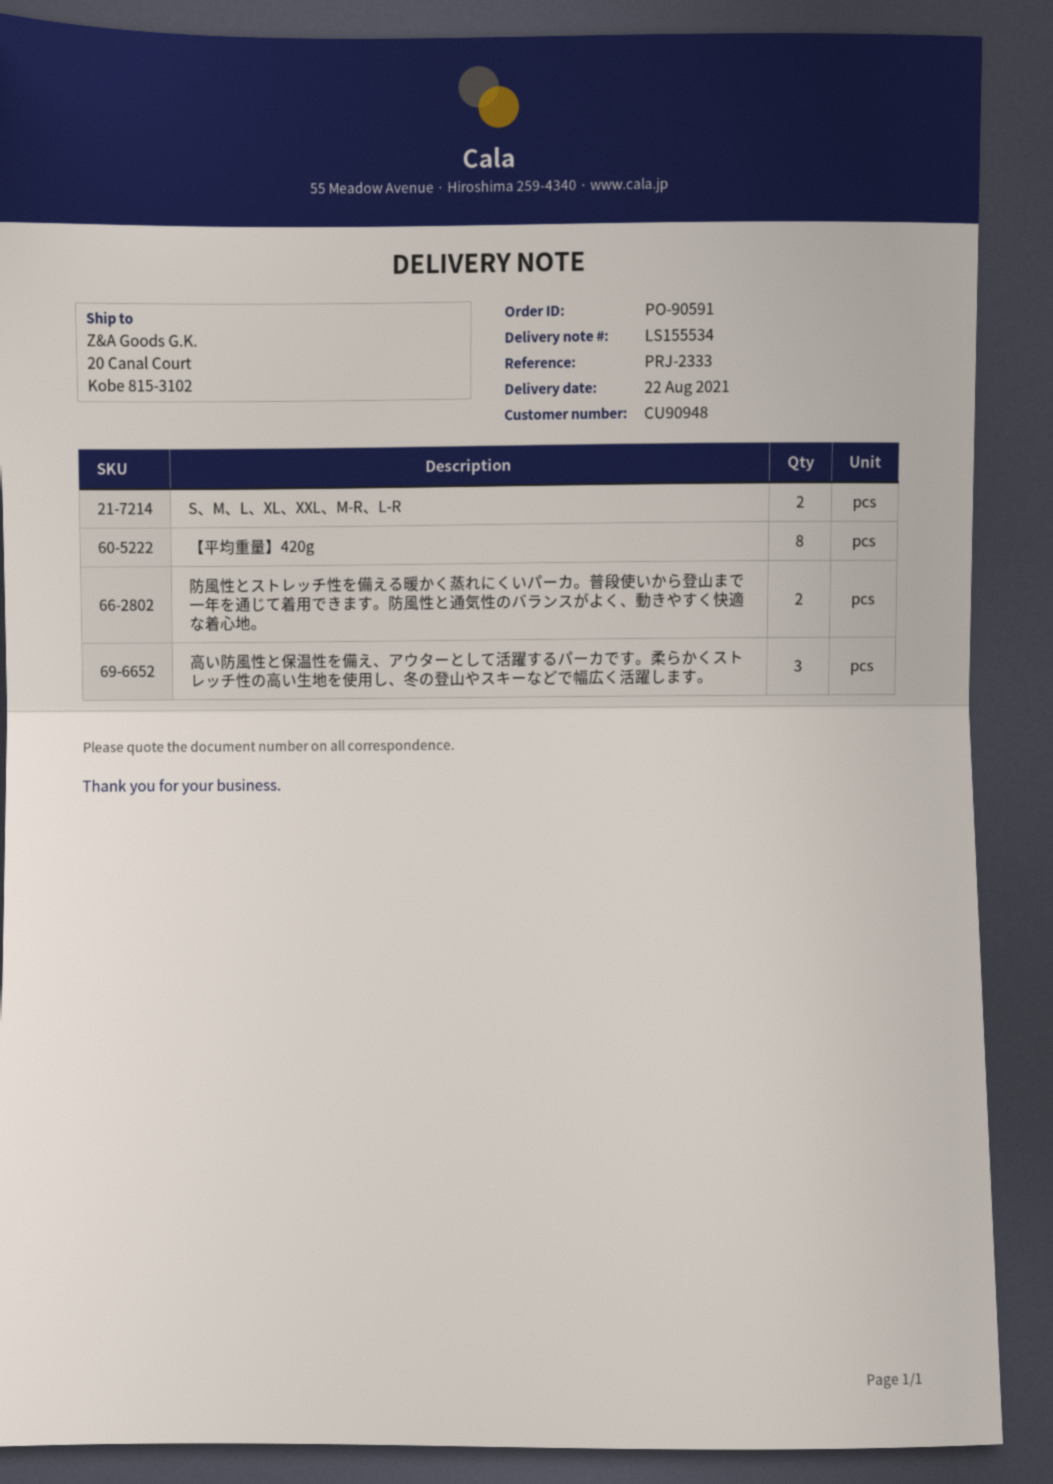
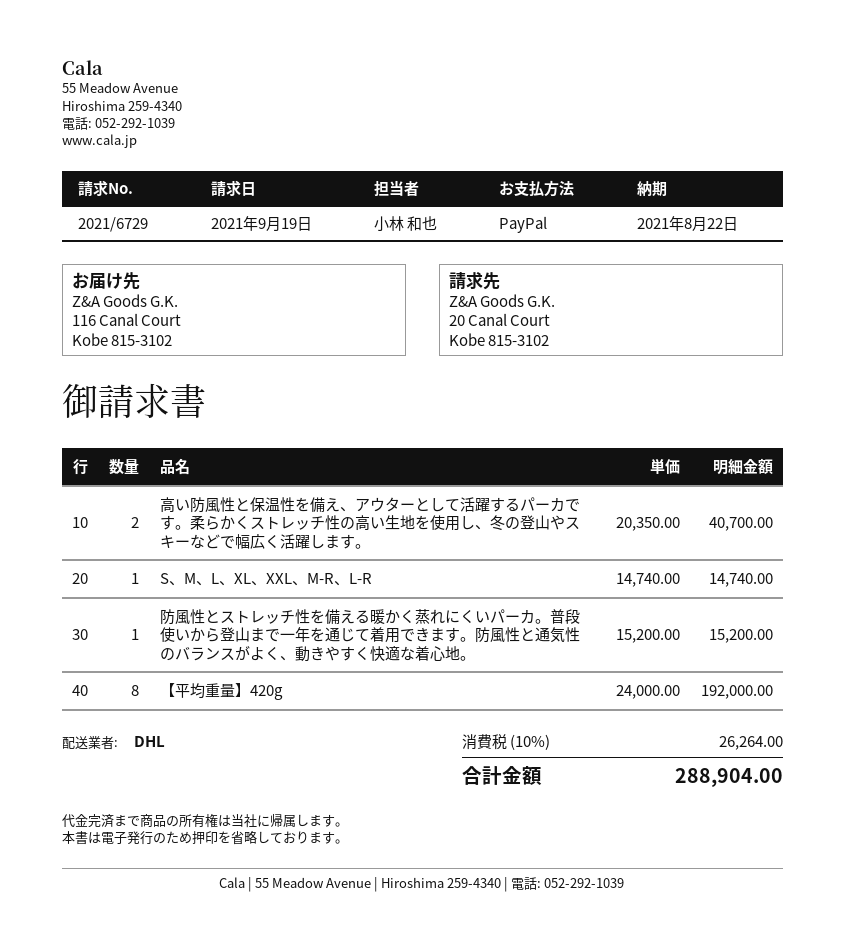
ship to: 20 Canal Court, Kobe 815-3102 -> 116 Canal Court, Kobe 815-3102
S、M、L、XL、XXL、M-R、L-R: 2 -> 1
防風性とストレッチ性を備える暖かく蒸れにくいパーカ。普段使いから登山まで一年を通じて着用できます。防風性と通気性のバランスがよく、動きやすく快適な着心地。: 2 -> 1
高い防風性と保温性を備え、アウターとして活躍するパーカです。柔らかくストレッチ性の高い生地を使用し、冬の登山やスキーなどで幅広く活躍します。: 3 -> 2

